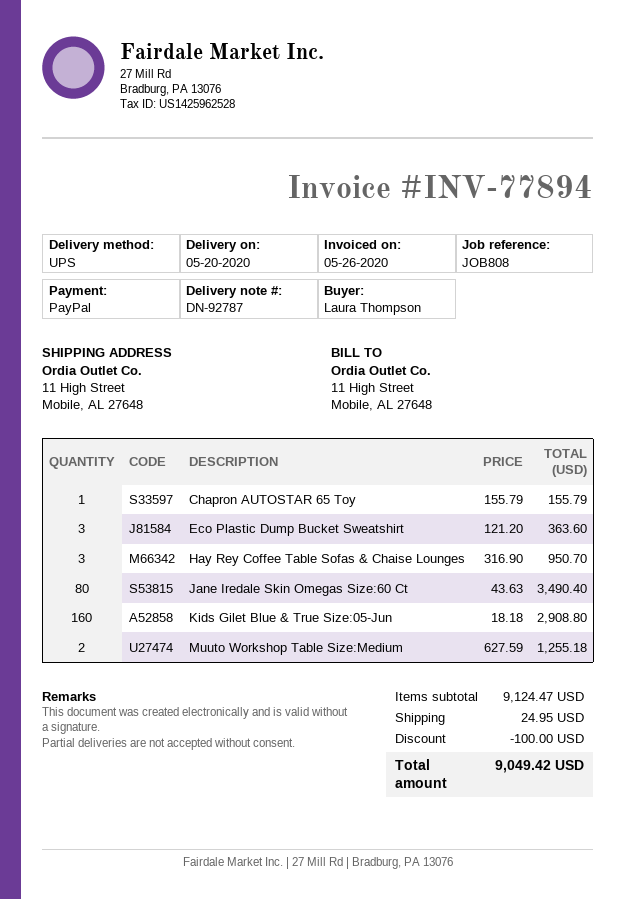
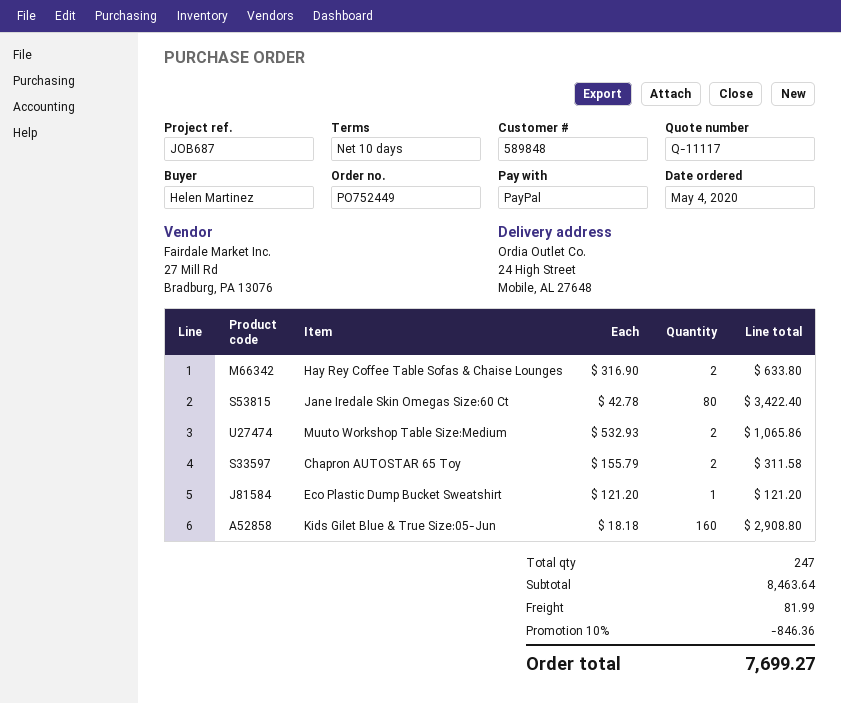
reference: JOB808 -> JOB687
ordered by: Laura Thompson -> Helen Martinez
ship to: 11 High Street, Mobile, AL 27648 -> 24 High Street, Mobile, AL 27648
Chapron AUTOSTAR 65 Toy: 1 x 155.79 = 155.79 -> 2 x 155.79 = 311.58
Eco Plastic Dump Bucket Sweatshirt: 3 x 121.20 = 363.60 -> 1 x 121.20 = 121.20
Hay Rey Coffee Table Sofas & Chaise Lounges: 3 x 316.90 = 950.70 -> 2 x 316.90 = 633.80
Jane Iredale Skin Omegas Size:60 Ct: 80 x 43.63 = 3490.40 -> 80 x 42.78 = 3422.40
Muuto Workshop Table Size:Medium: 2 x 627.59 = 1255.18 -> 2 x 532.93 = 1065.86
subtotal: 9124.47 -> 8463.64
discount: 100.00 -> 846.36
shipping: 24.95 -> 81.99
total: 9049.42 -> 7699.27

